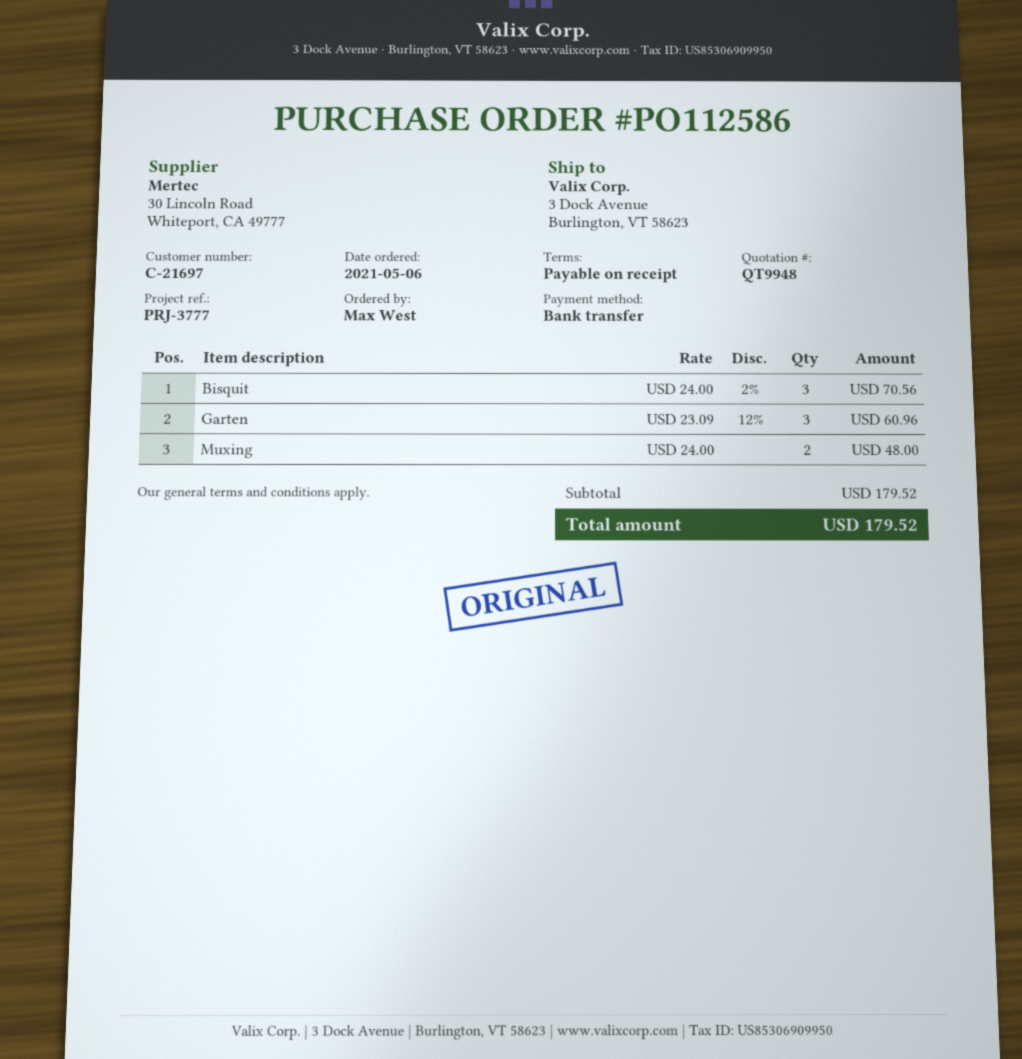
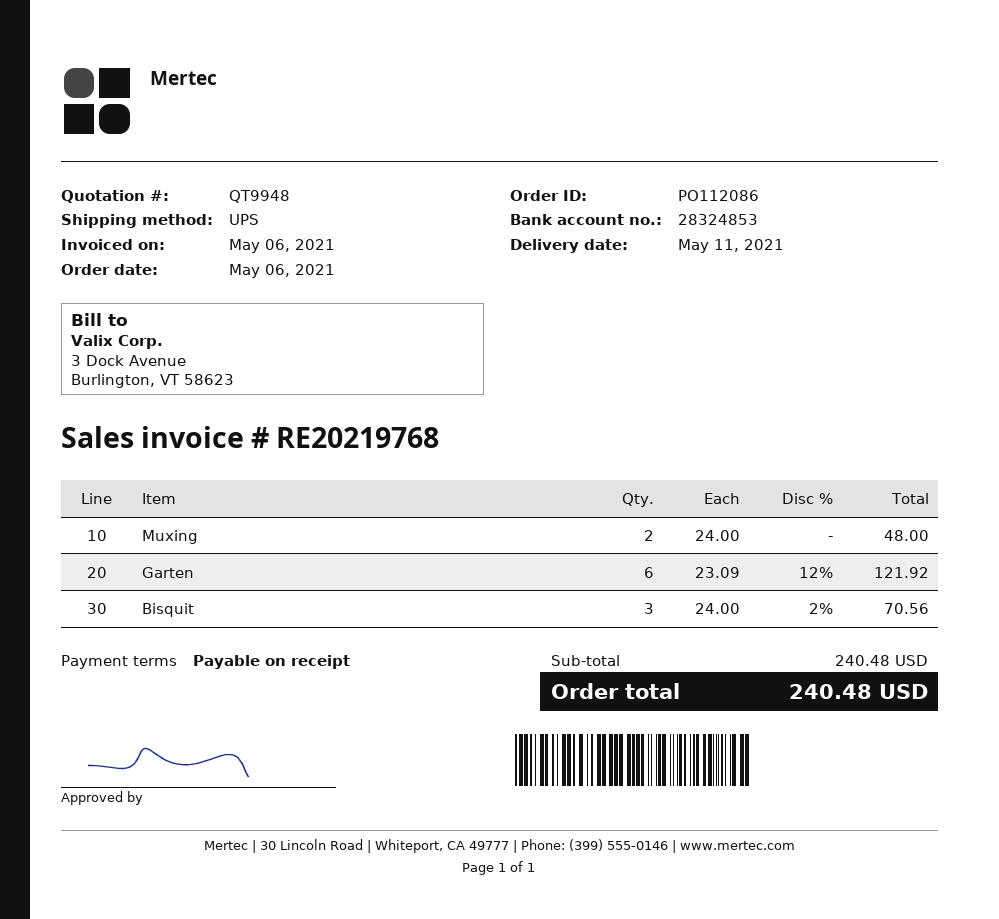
order number: PO112586 -> PO112086
Garten: 3 x 23.09 - 12% = 60.96 -> 6 x 23.09 - 12% = 121.92
subtotal: 179.52 -> 240.48
total: 179.52 -> 240.48

